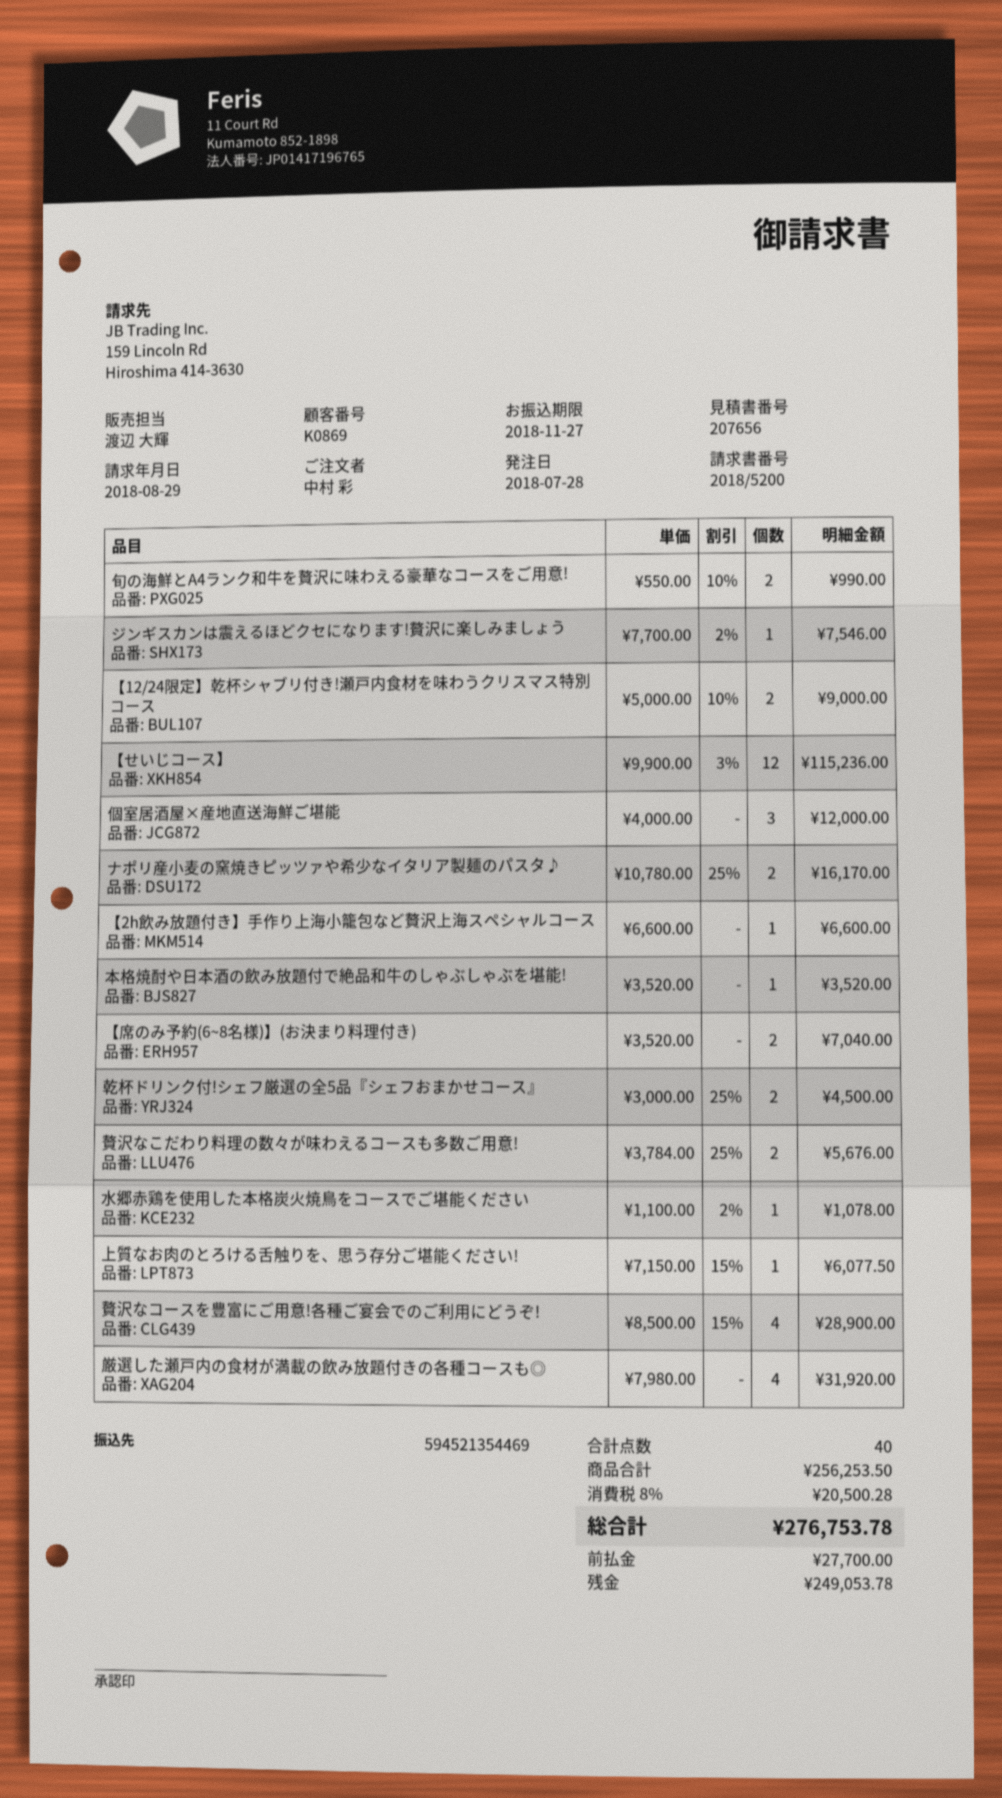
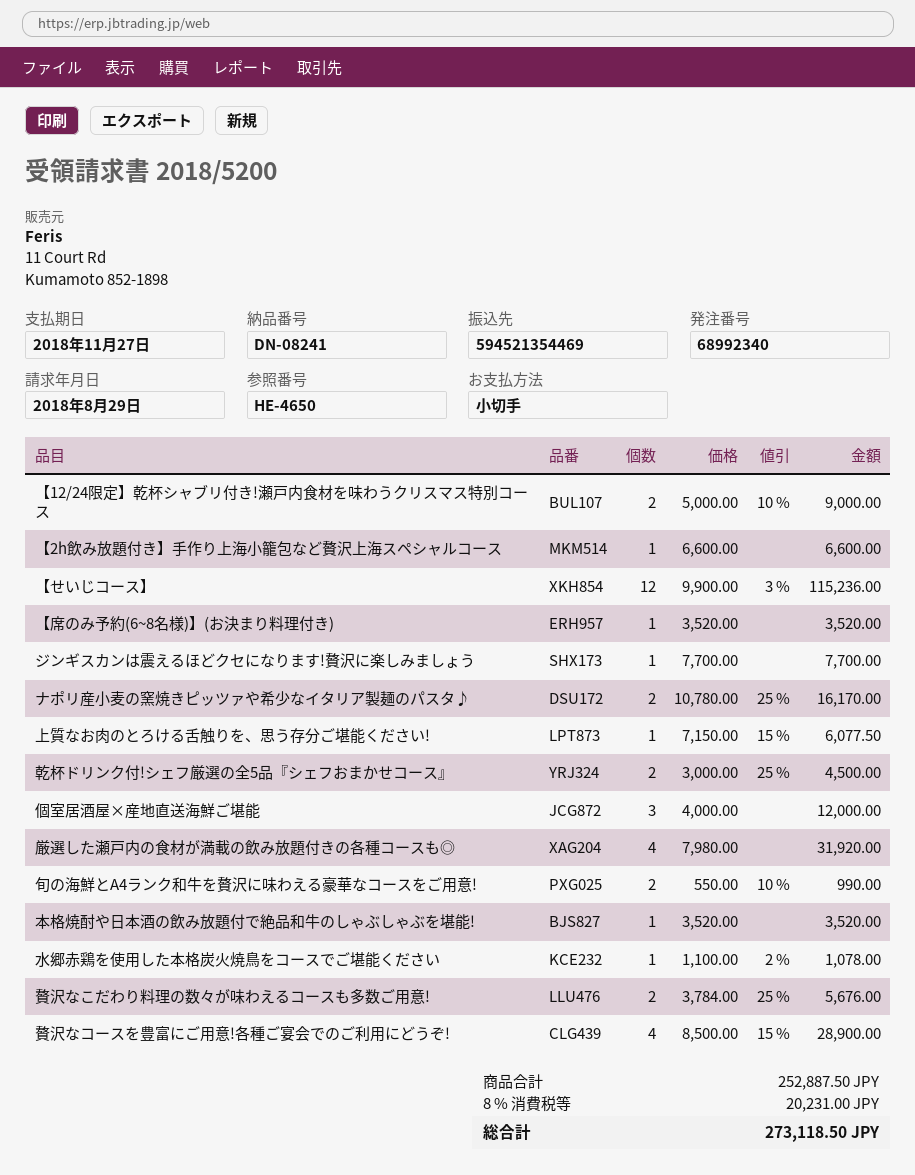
ジンギスカンは震えるほどクセになります!贅沢に楽しみましょう: 1 x 7700.00 - 2% = 7546.00 -> 1 x 7700.00 = 7700.00
【席のみ予約(6~8名様)】(お決まり料理付き): 2 x 3520.00 = 7040.00 -> 1 x 3520.00 = 3520.00
subtotal: 256253.50 -> 252887.50
tax: 8% = 20500.28 -> 8% = 20231.00
total: 276753.78 -> 273118.50

